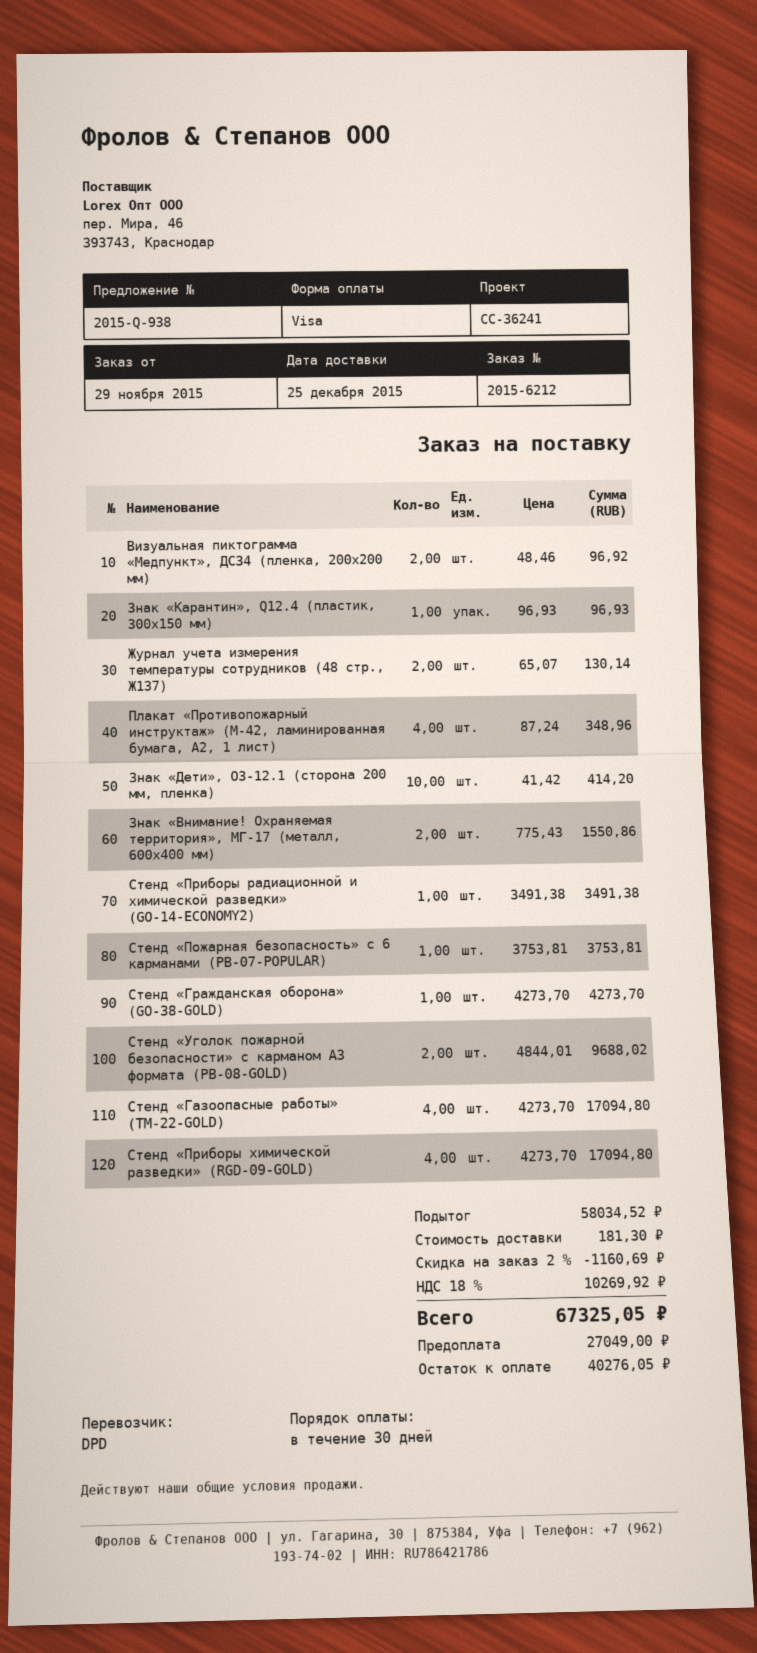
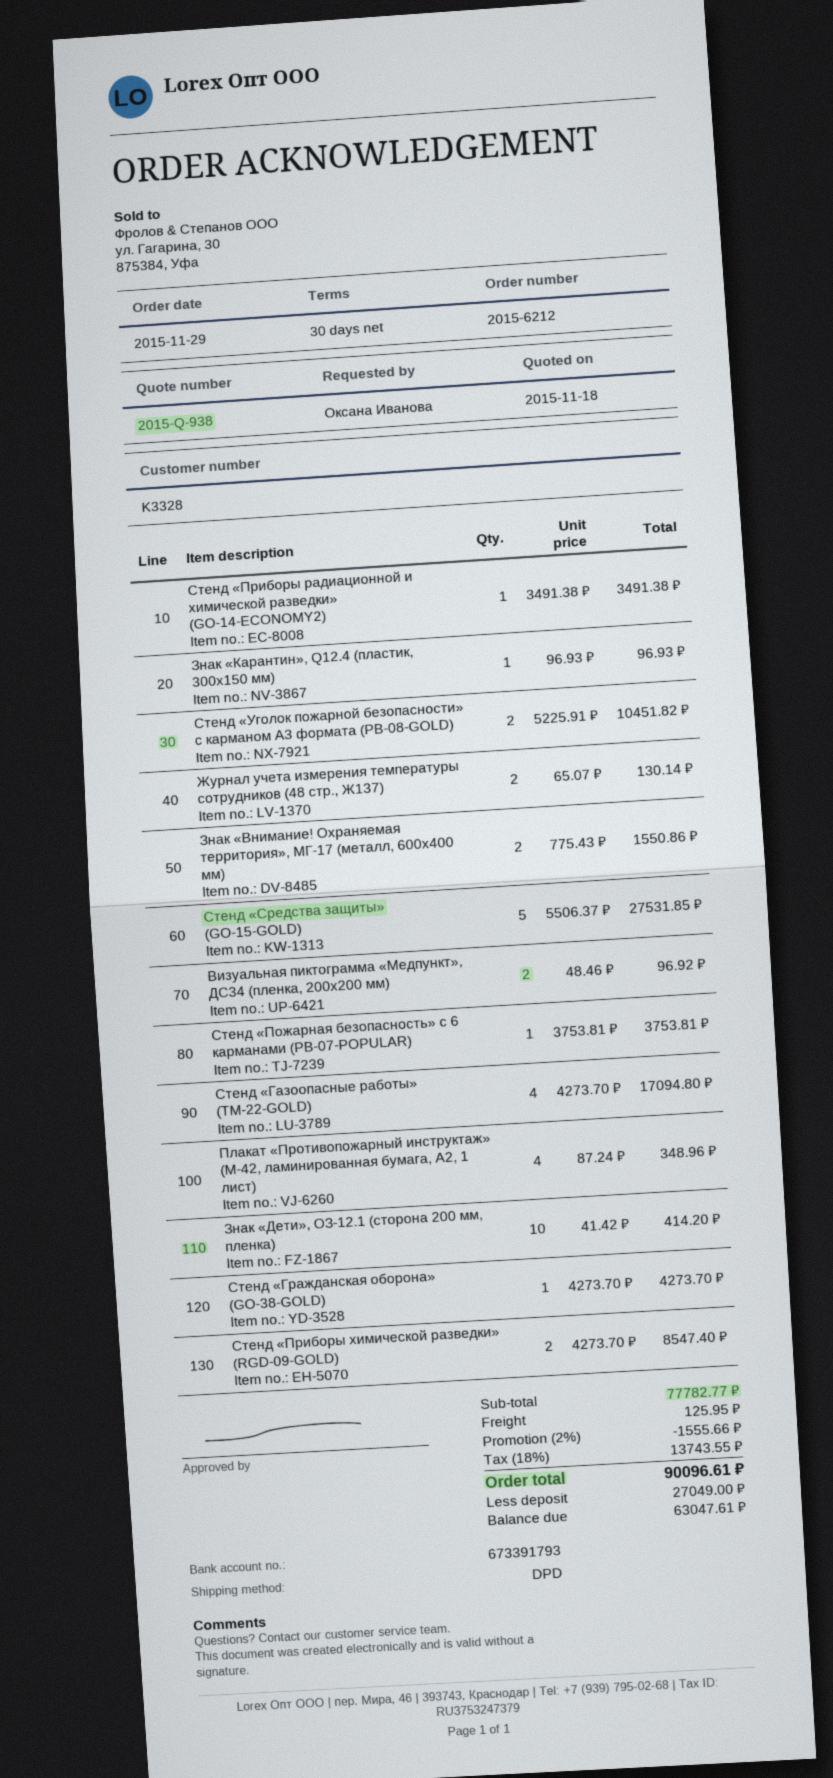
Стенд «Уголок пожарной безопасности» с карманом А3 формата (PB-08-GOLD): 2 x 4844.01 = 9688.02 -> 2 x 5225.91 = 10451.82
Стенд «Приборы химической разведки» (RGD-09-GOLD): 4 x 4273.70 = 17094.80 -> 2 x 4273.70 = 8547.40
Стенд «Средства защиты» (GO-15-GOLD): none -> 5 x 5506.37 = 27531.85
subtotal: 58034.52 -> 77782.77
discount: 2% = 1160.69 -> 2% = 1555.66
shipping: 181.30 -> 125.95
tax: 18% = 10269.92 -> 18% = 13743.55
total: 67325.05 -> 90096.61
balance: 40276.05 -> 63047.61

